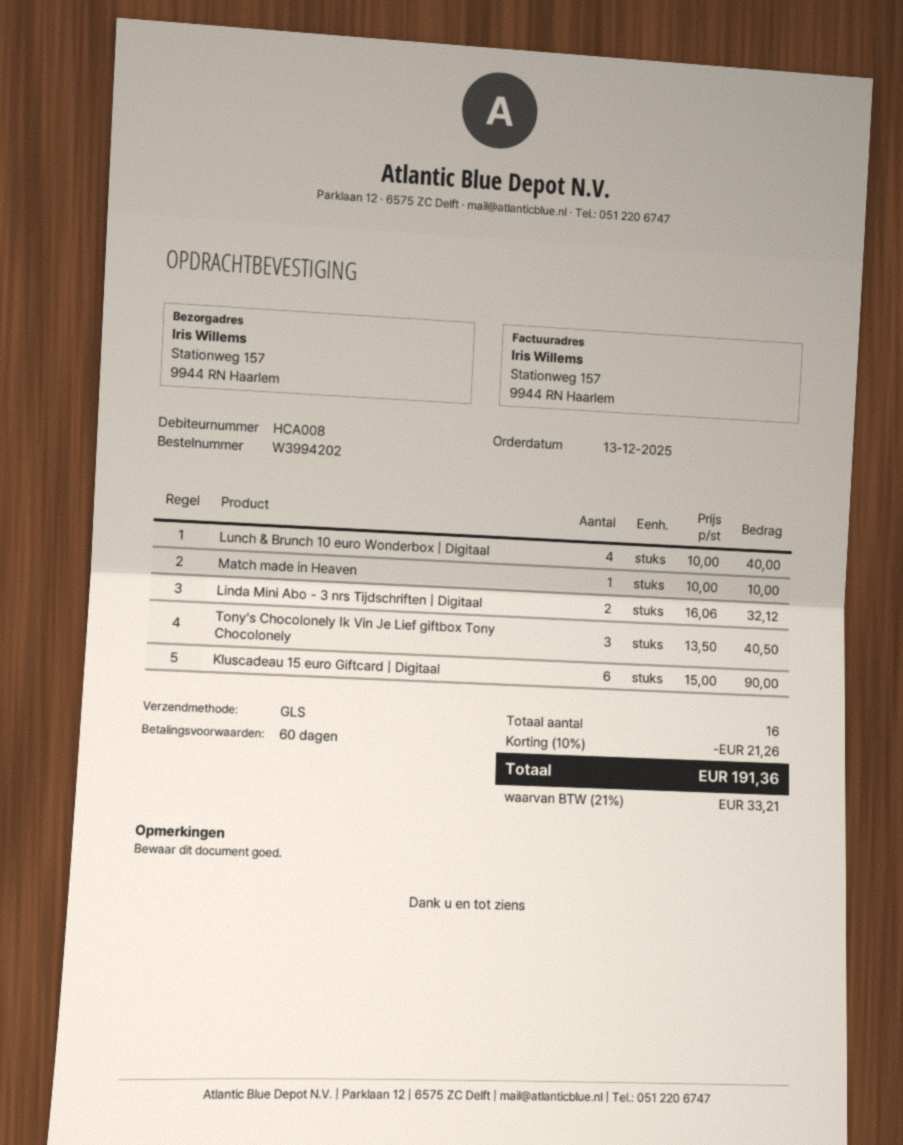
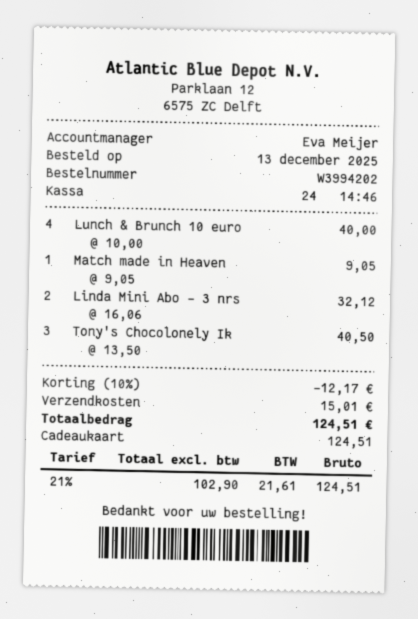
Match made in Heaven: 1 x 10.00 = 10.00 -> 1 x 9.05 = 9.05
Kluscadeau 15 euro Giftcard | Digitaal: 6 x 15.00 = 90.00 -> none
discount: 10% = 21.26 -> 10% = 12.17
shipping: none -> 15.01
tax: 21% = 33.21 -> 21% = 21.61
total: 191.36 -> 124.51

